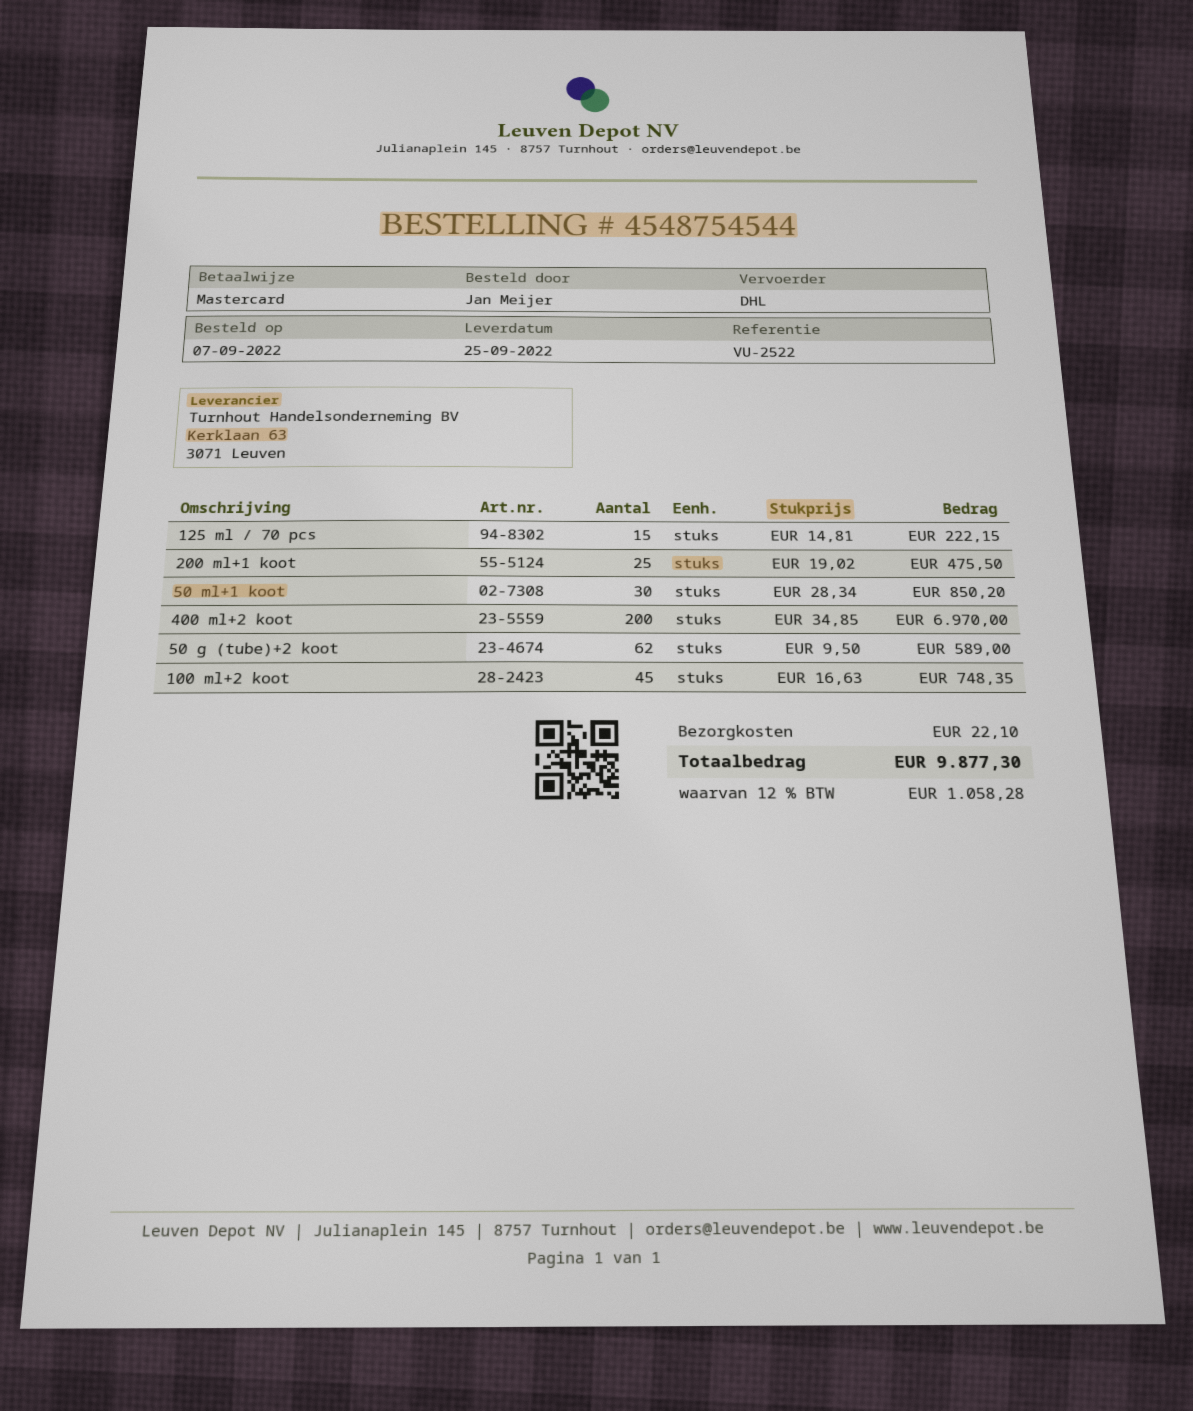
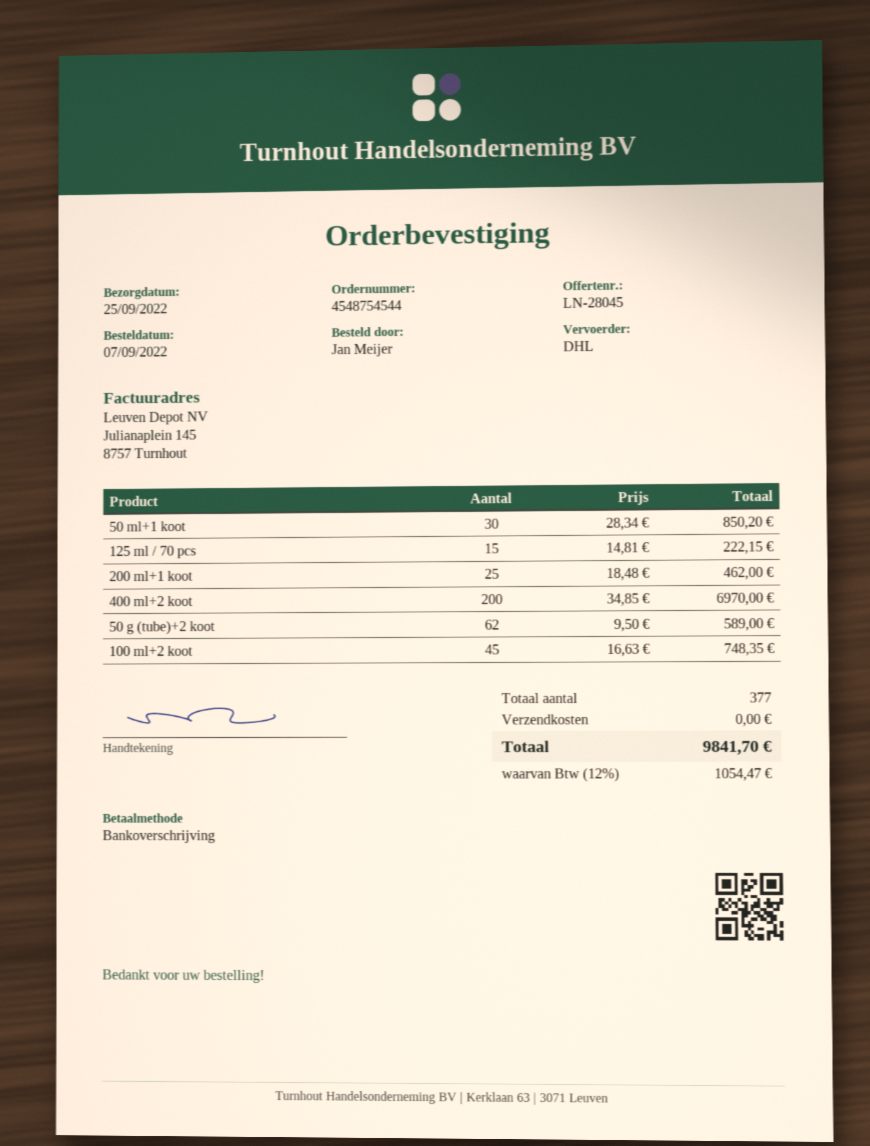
payment method: Mastercard -> bank transfer
200 ml+1 koot: 25 x 19.02 = 475.50 -> 25 x 18.48 = 462.00
shipping: 22.10 -> 0.00
tax: 12% = 1058.28 -> 12% = 1054.47
total: 9877.30 -> 9841.70

